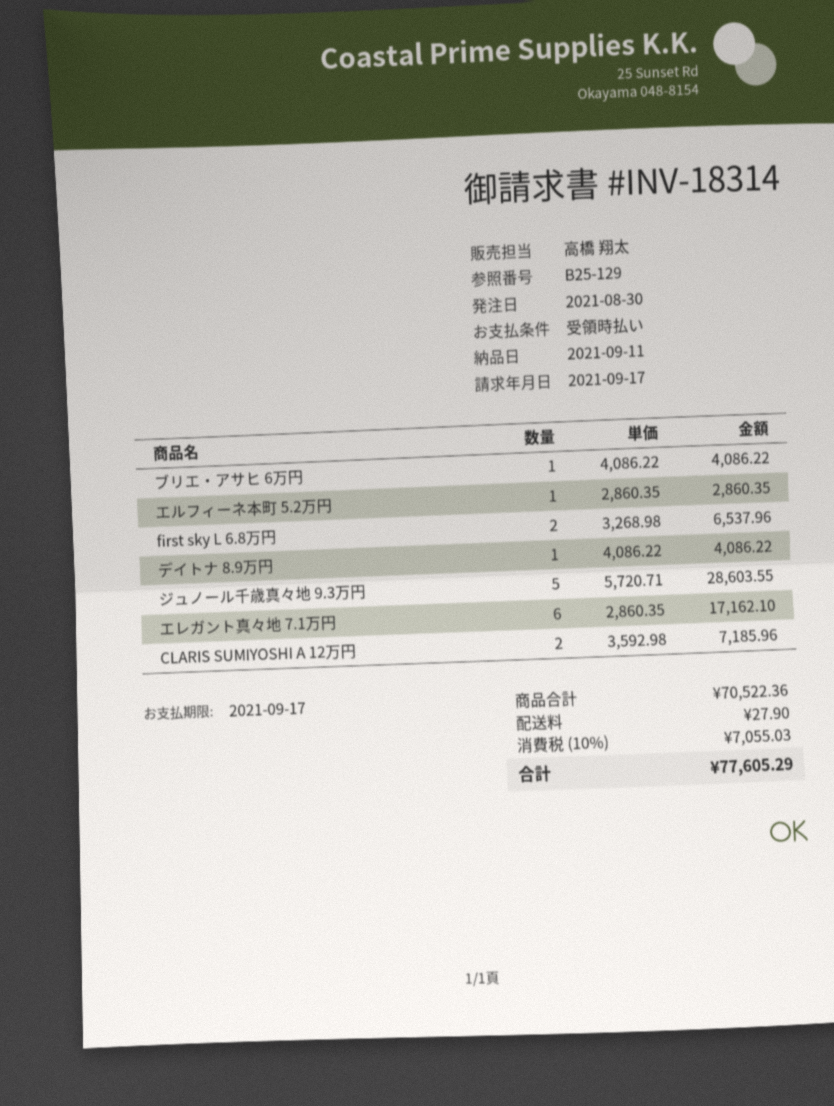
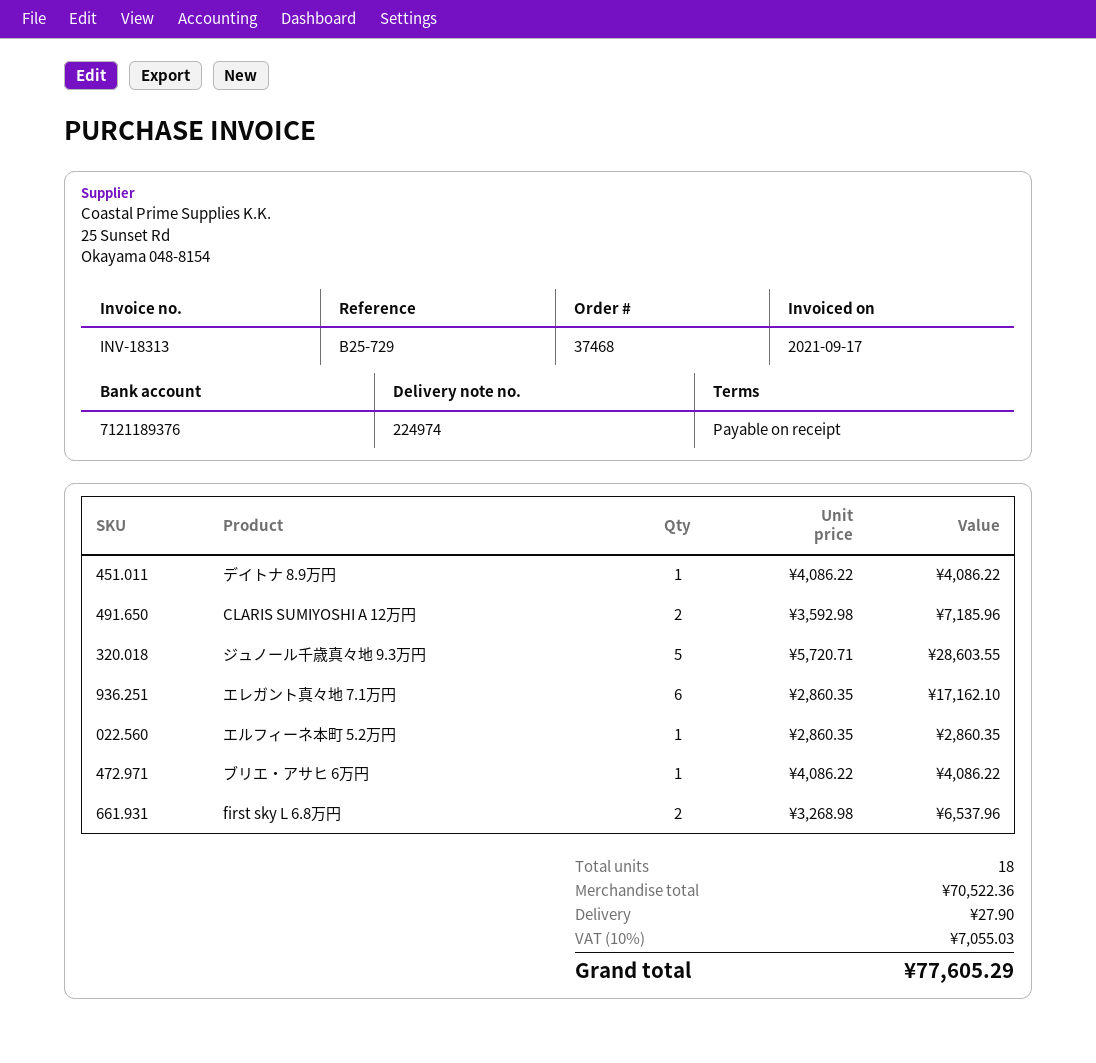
invoice number: INV-18314 -> INV-18313
reference: B25-129 -> B25-729

